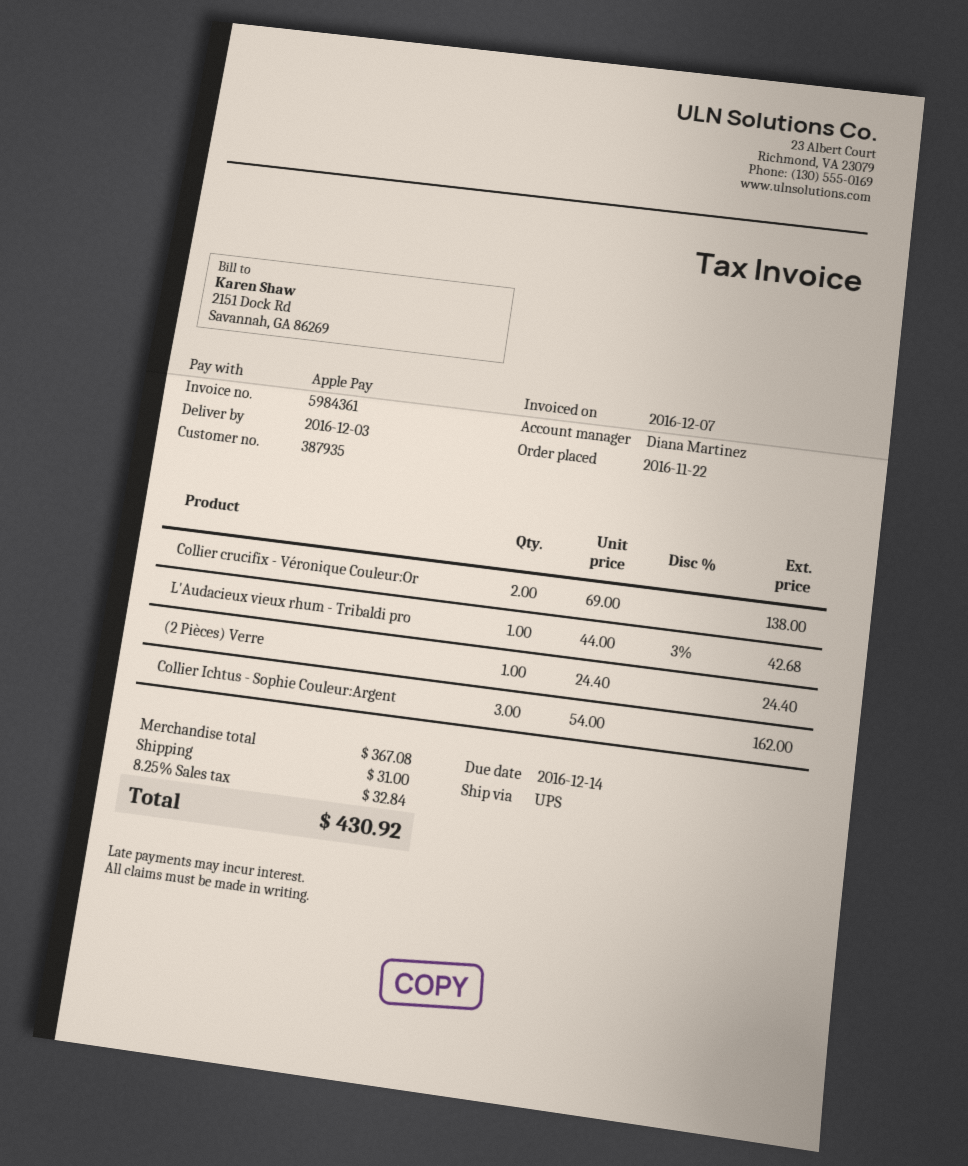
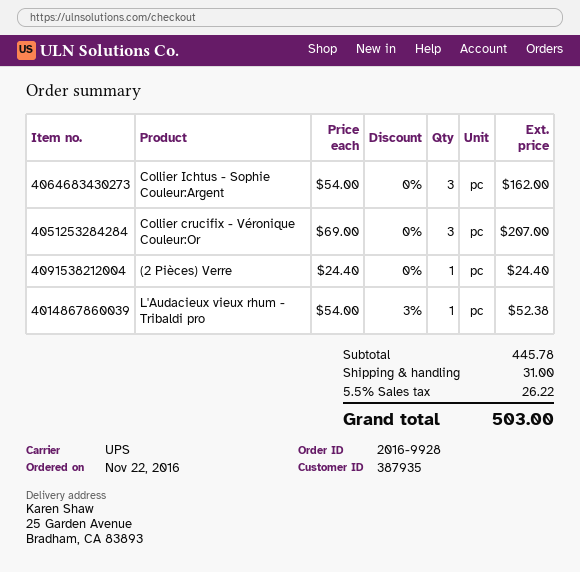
Collier crucifix - Véronique Couleur:Or: 2 x 69.00 = 138.00 -> 3 x 69.00 = 207.00
L'Audacieux vieux rhum - Tribaldi pro: 1 x 44.00 - 3% = 42.68 -> 1 x 54.00 - 3% = 52.38
subtotal: 367.08 -> 445.78
tax: 8.25% = 32.84 -> 5.5% = 26.22
total: 430.92 -> 503.00

